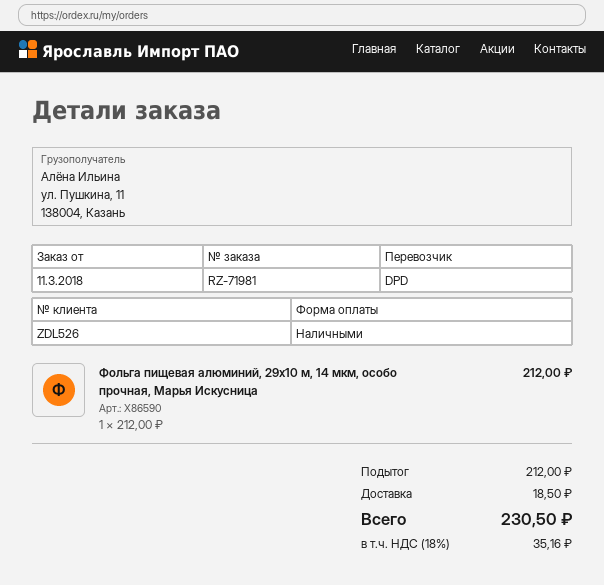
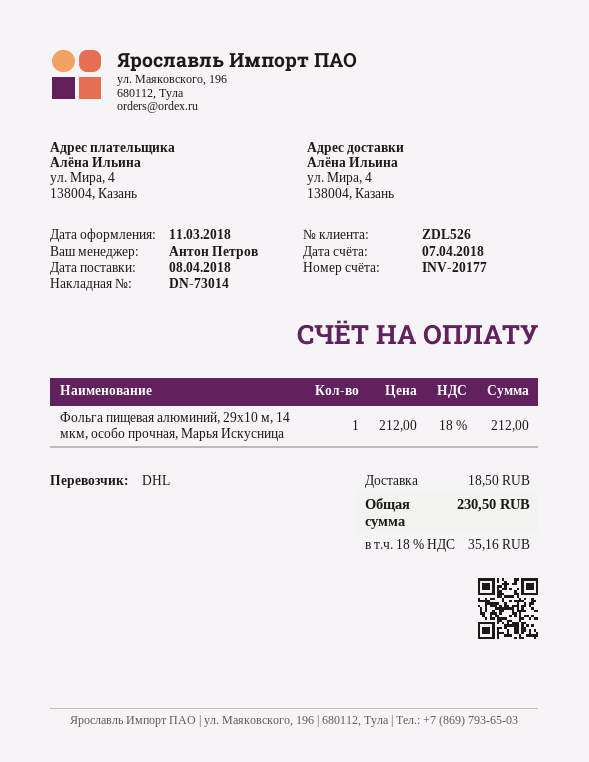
shipping method: DPD -> DHL
ship to: ул. Пушкина, 11, 138004, Казань -> ул. Мира, 4, 138004, Казань

